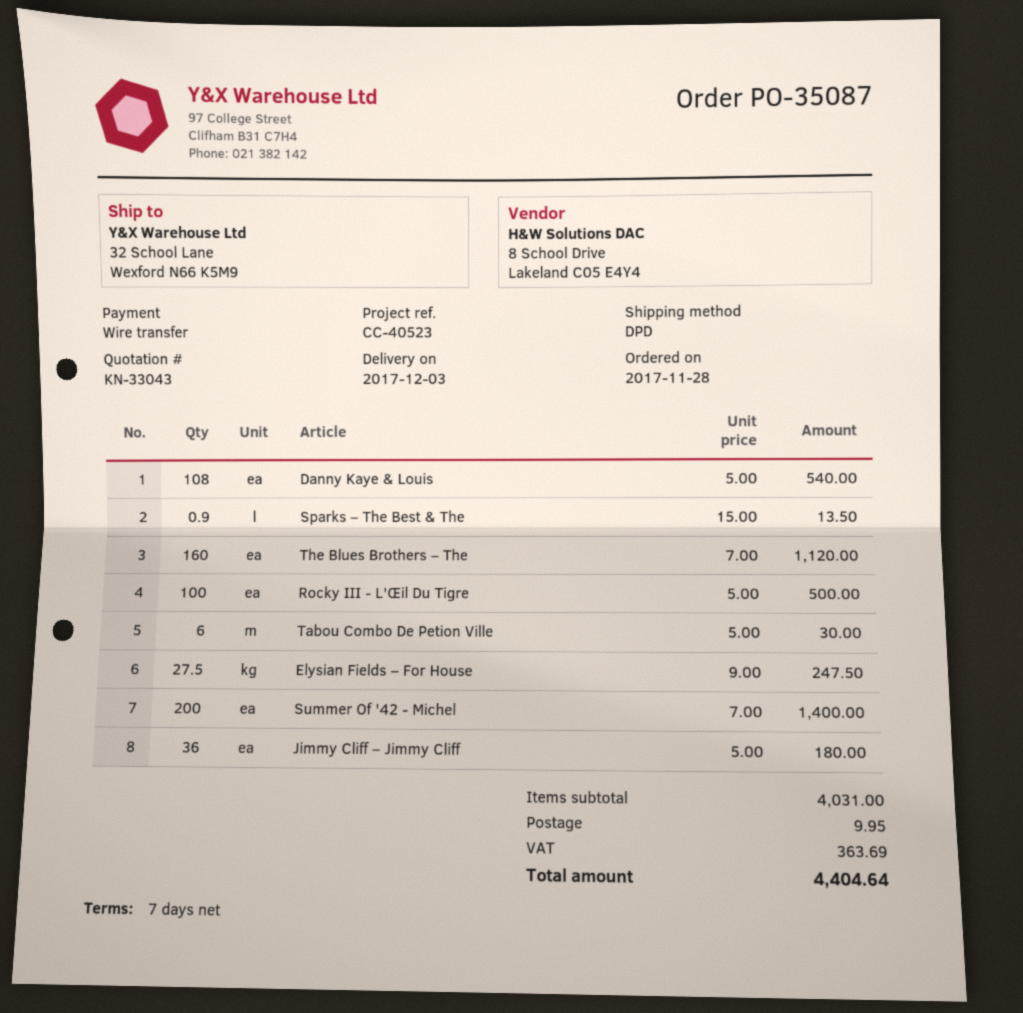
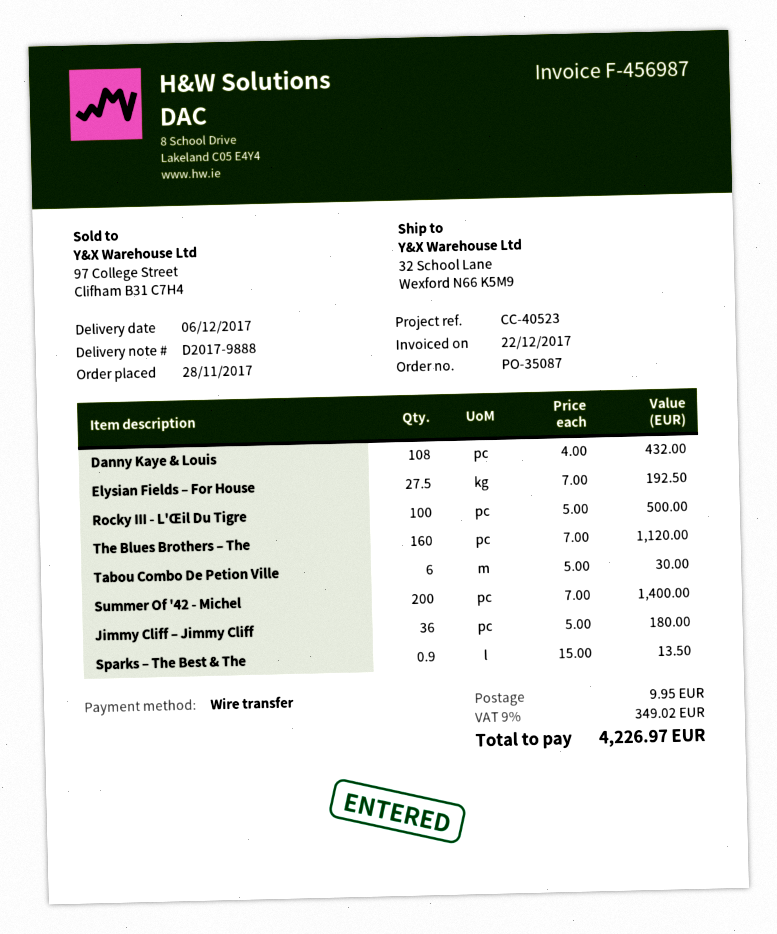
delivery date: 2017-12-03 -> 2017-12-06
Danny Kaye & Louis: 108 x 5.00 = 540.00 -> 108 x 4.00 = 432.00
Elysian Fields – For House: 27.5 x 9.00 = 247.50 -> 27.5 x 7.00 = 192.50
tax: 363.69 -> 349.02
total: 4404.64 -> 4226.97

